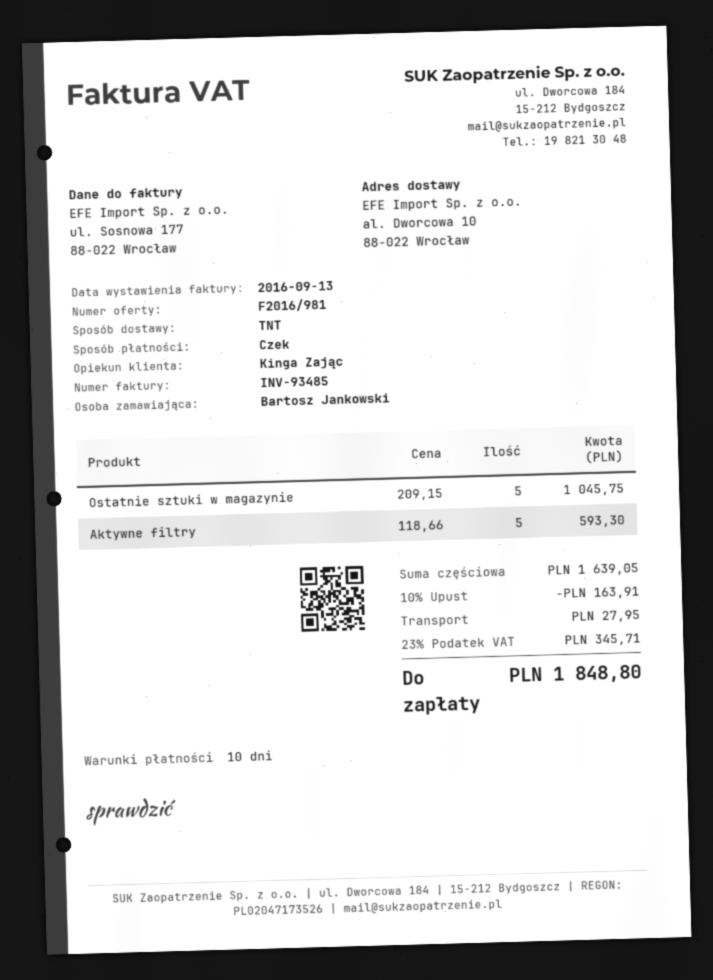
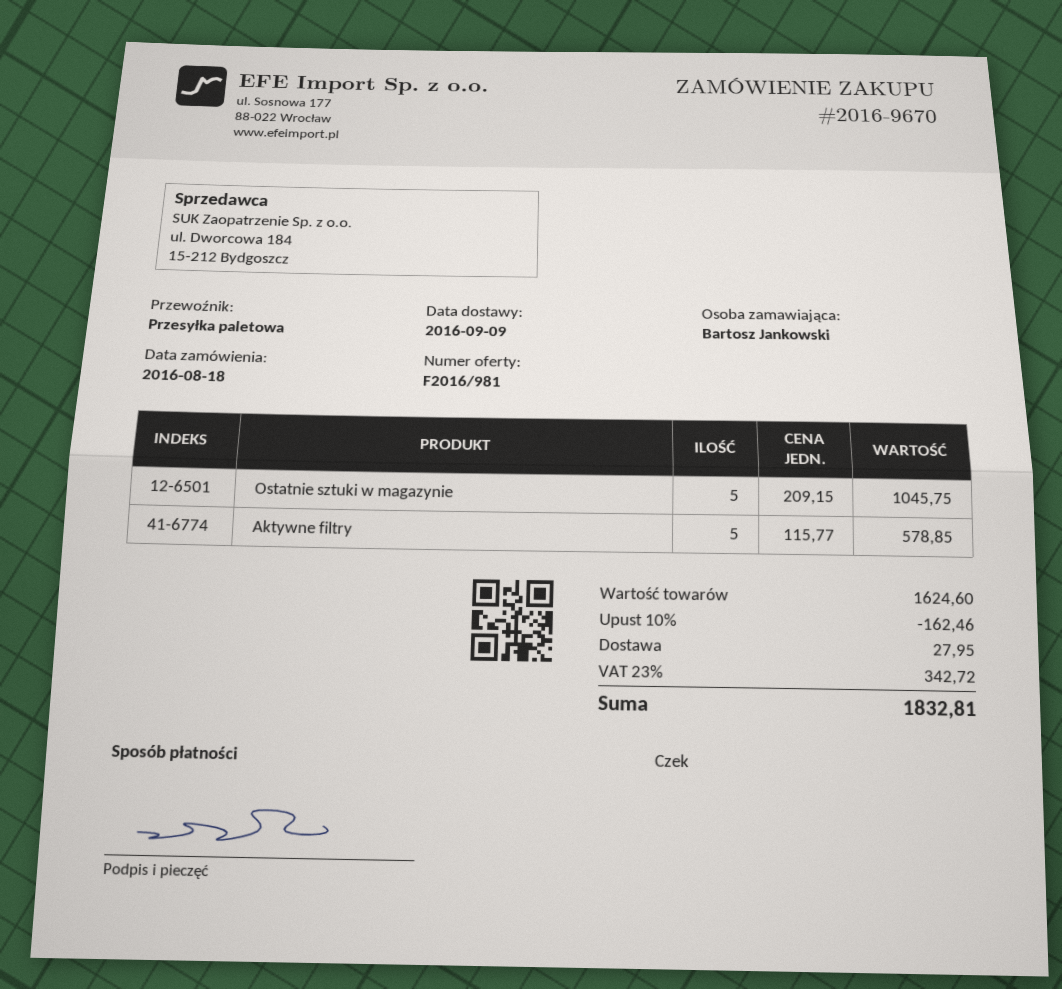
shipping method: TNT -> pallet freight
Aktywne filtry: 5 x 118.66 = 593.30 -> 5 x 115.77 = 578.85
subtotal: 1639.05 -> 1624.60
discount: 10% = 163.91 -> 10% = 162.46
tax: 23% = 345.71 -> 23% = 342.72
total: 1848.80 -> 1832.81

